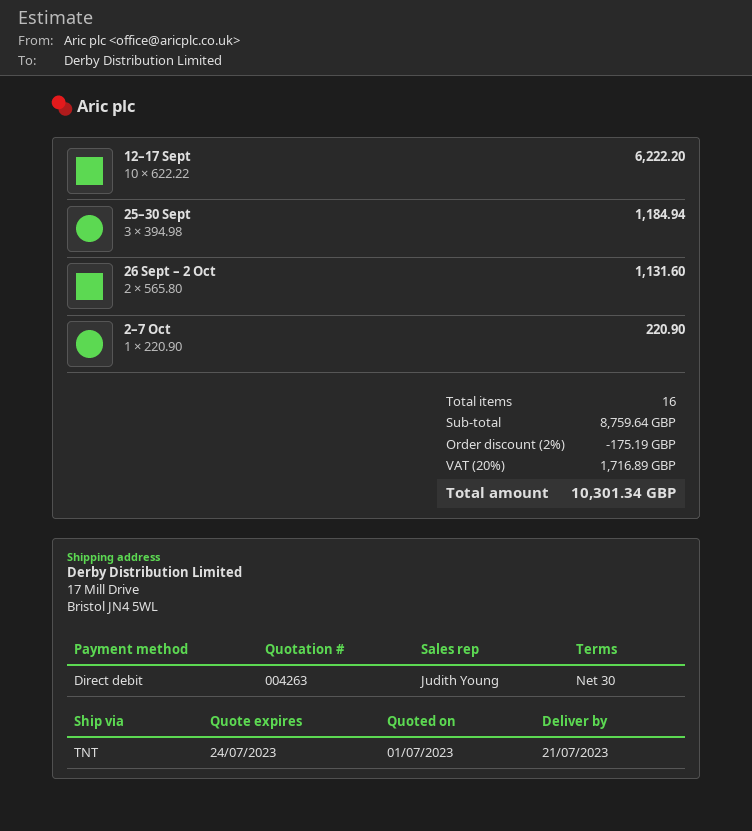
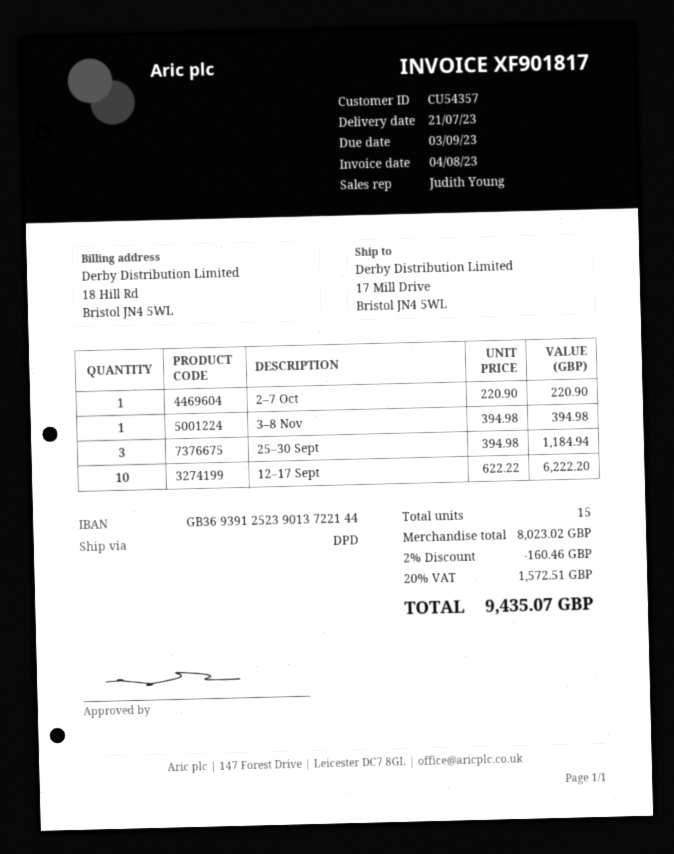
shipping method: TNT -> DPD
26 Sept – 2 Oct: 2 x 565.80 = 1131.60 -> none
3–8 Nov: none -> 1 x 394.98 = 394.98
total quantity: 16 -> 15
subtotal: 8759.64 -> 8023.02
discount: 2% = 175.19 -> 2% = 160.46
tax: 20% = 1716.89 -> 20% = 1572.51
total: 10301.34 -> 9435.07

